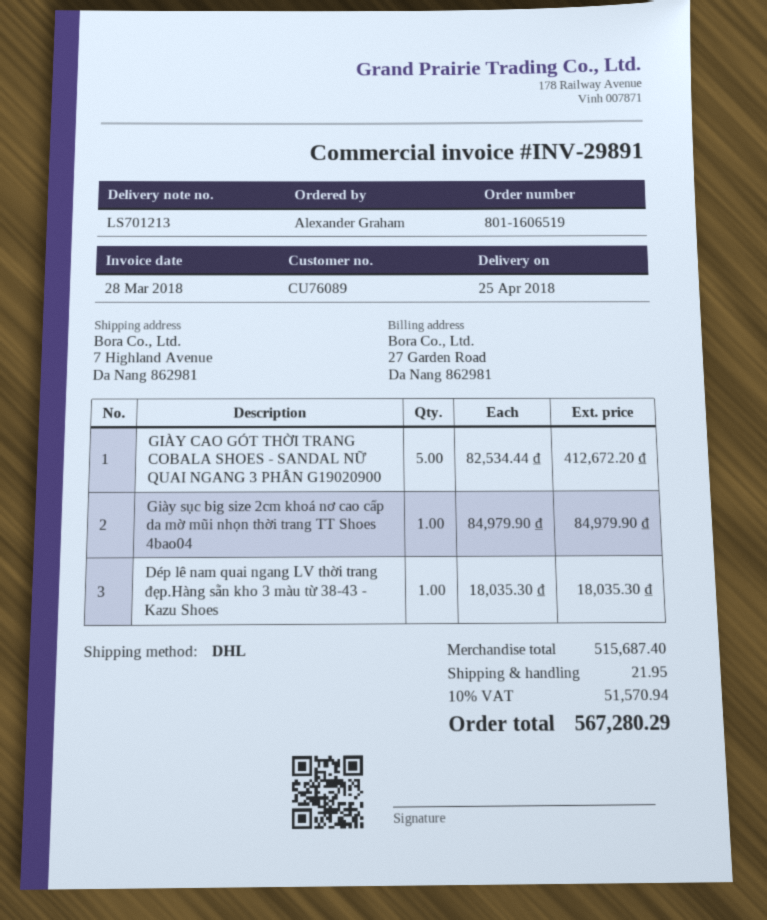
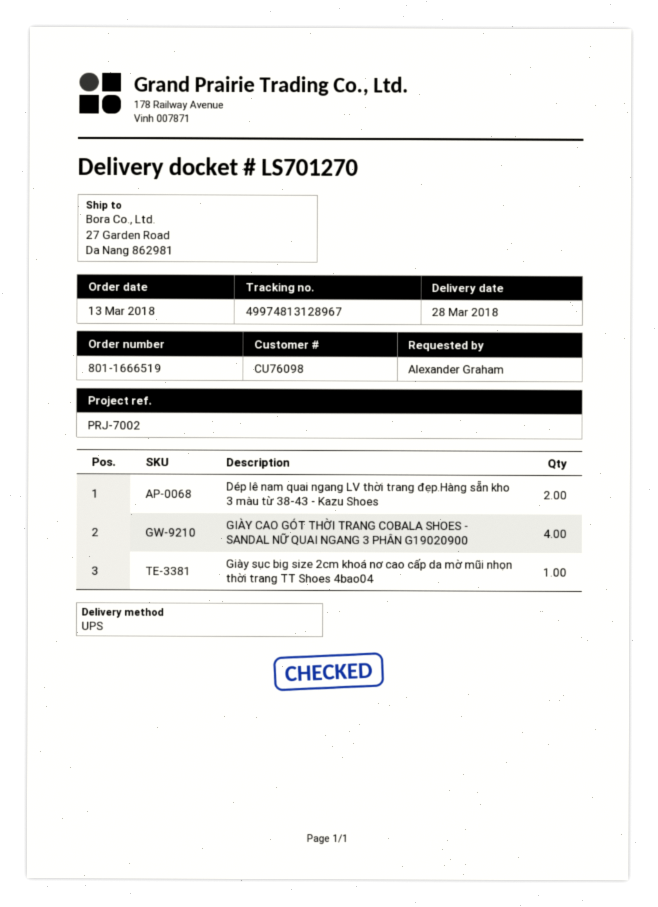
order number: 801-1606519 -> 801-1666519
delivery note number: LS701213 -> LS701270
delivery date: 2018-04-25 -> 2018-03-28
customer number: CU76089 -> CU76098
shipping method: DHL -> UPS
ship to: 7 Highland Avenue, Da Nang 862981 -> 27 Garden Road, Da Nang 862981
GIÀY CAO GÓT THỜI TRANG COBALA SHOES - SANDAL NỮ QUAI NGANG 3 PHÂN G19020900: 5 -> 4
Dép lê nam quai ngang LV thời trang đẹp.Hàng sẵn kho 3 màu từ 38-43 - Kazu Shoes: 1 -> 2

